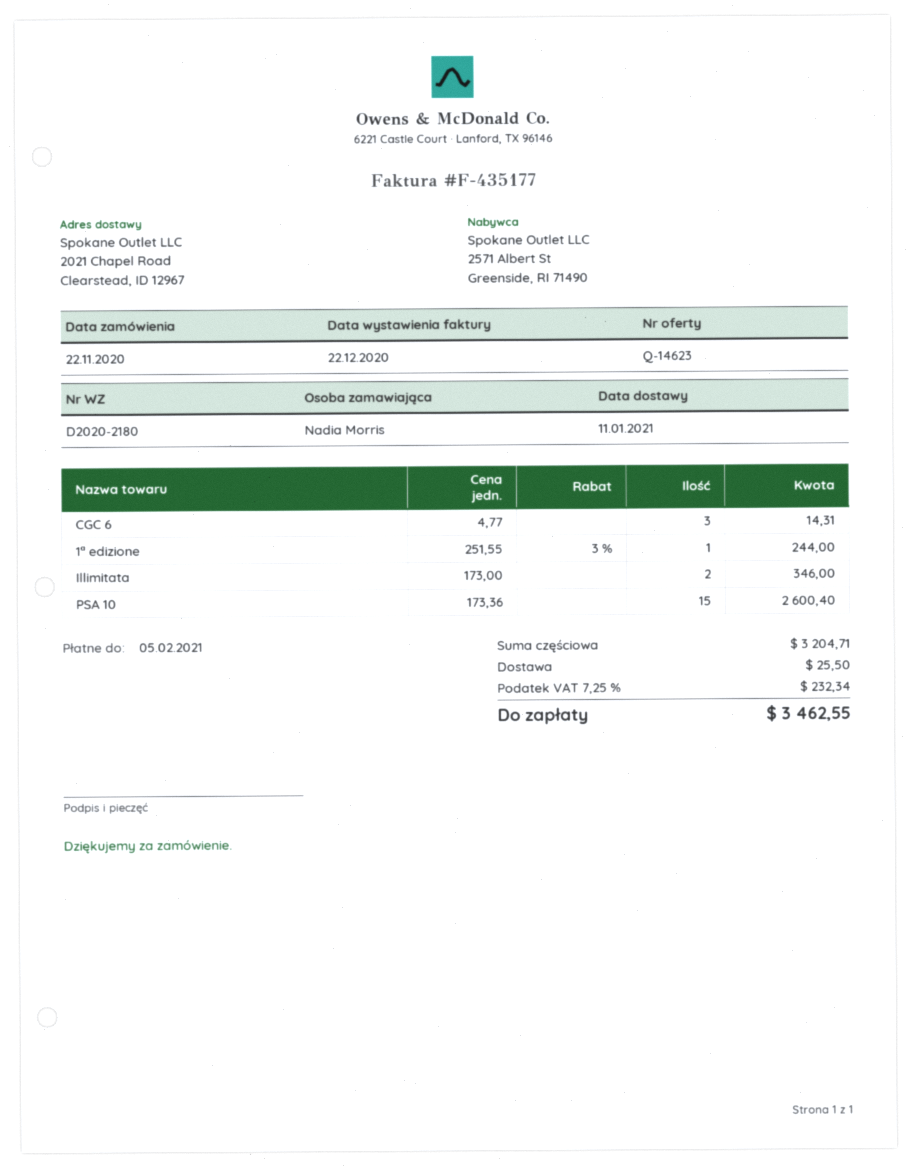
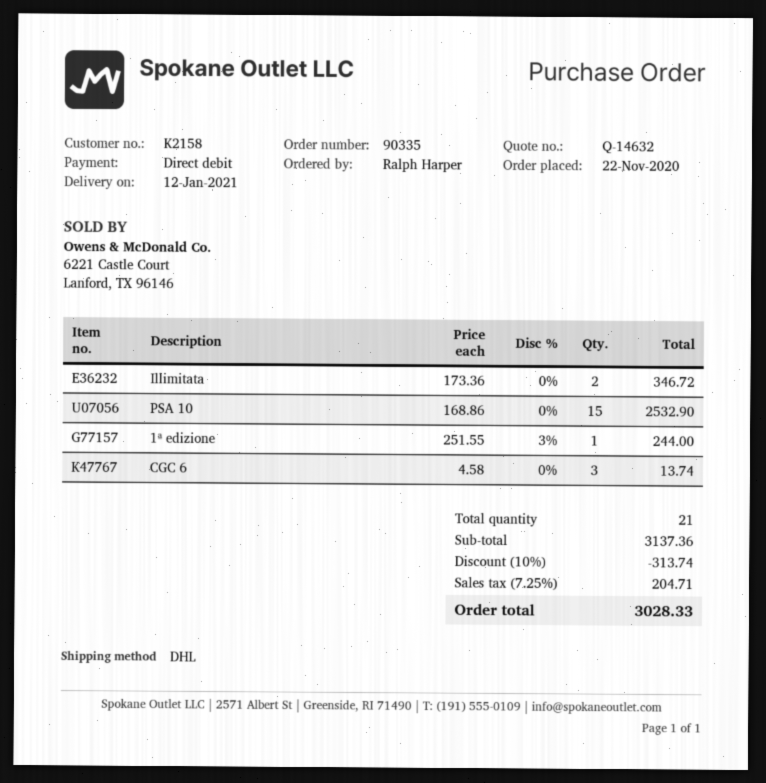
quote number: Q-14623 -> Q-14632
delivery date: 2021-01-11 -> 2021-01-12
ordered by: Nadia Morris -> Ralph Harper
CGC 6: 3 x 4.77 = 14.31 -> 3 x 4.58 = 13.74
Illimitata: 2 x 173.00 = 346.00 -> 2 x 173.36 = 346.72
PSA 10: 15 x 173.36 = 2600.40 -> 15 x 168.86 = 2532.90
subtotal: 3204.71 -> 3137.36
discount: none -> 10% = 313.74
shipping: 25.50 -> none
tax: 7.25% = 232.34 -> 7.25% = 204.71
total: 3462.55 -> 3028.33

